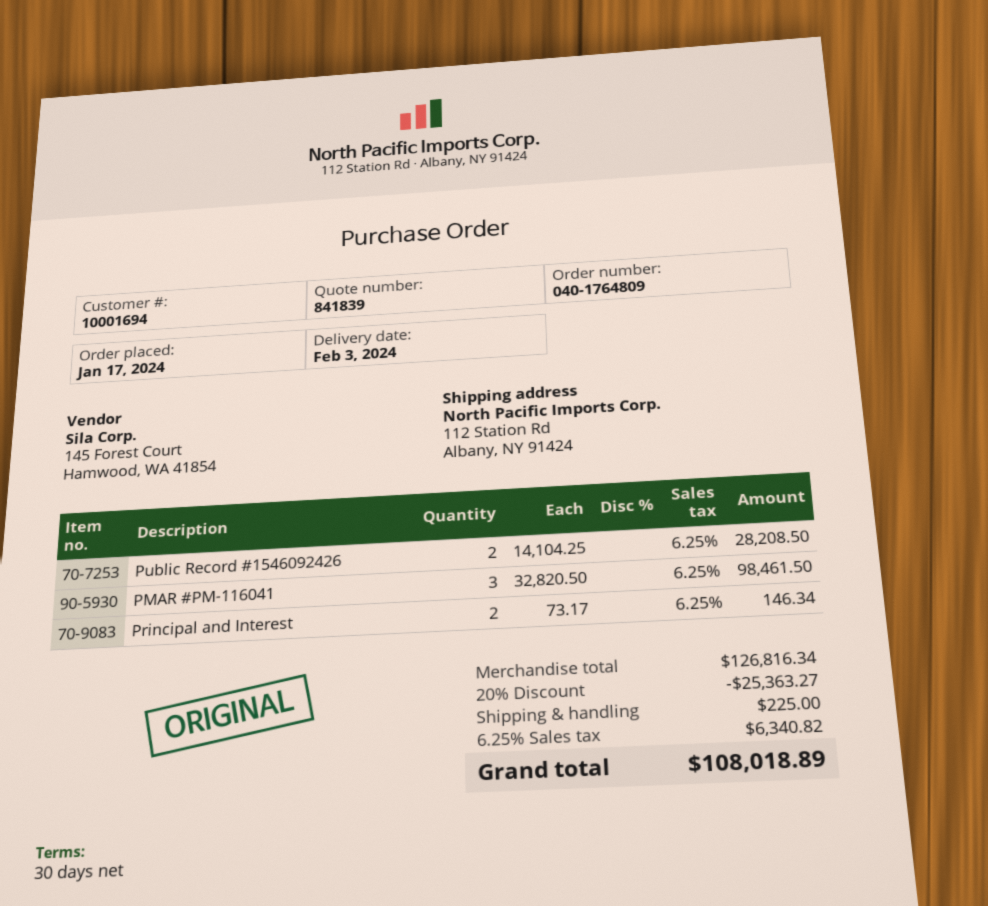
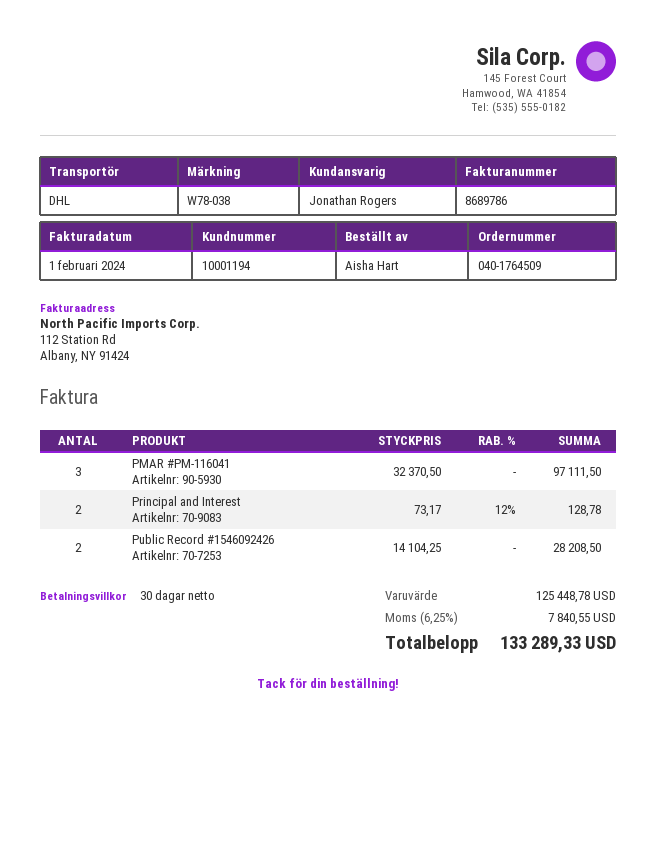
order number: 040-1764809 -> 040-1764509
customer number: 10001694 -> 10001194
PMAR #PM-116041: 3 x 32820.50 = 98461.50 -> 3 x 32370.50 = 97111.50
Principal and Interest: 2 x 73.17 = 146.34 -> 2 x 73.17 - 12% = 128.78
subtotal: 126816.34 -> 125448.78
discount: 20% = 25363.27 -> none
shipping: 225.00 -> none
tax: 6.25% = 6340.82 -> 6.25% = 7840.55
total: 108018.89 -> 133289.33

